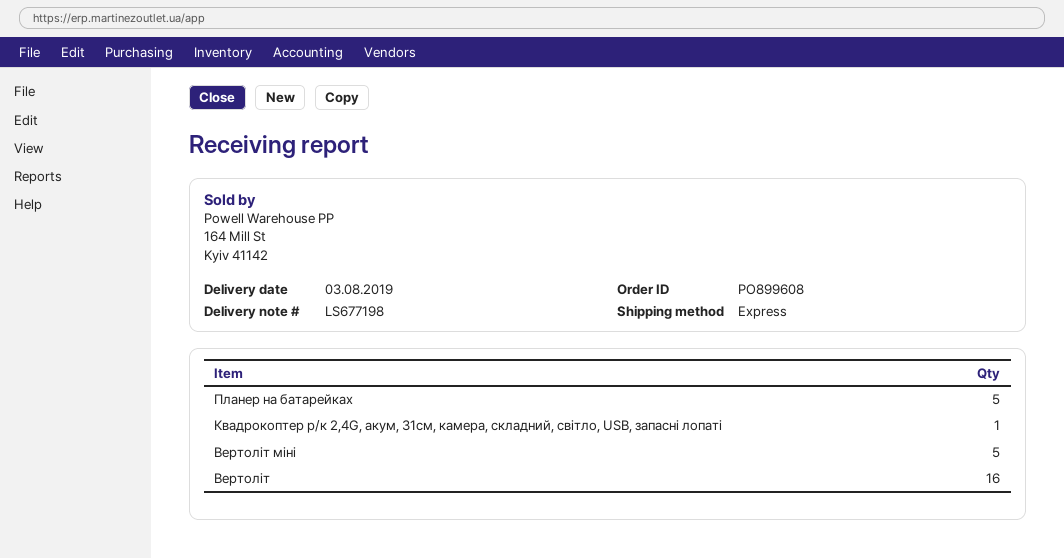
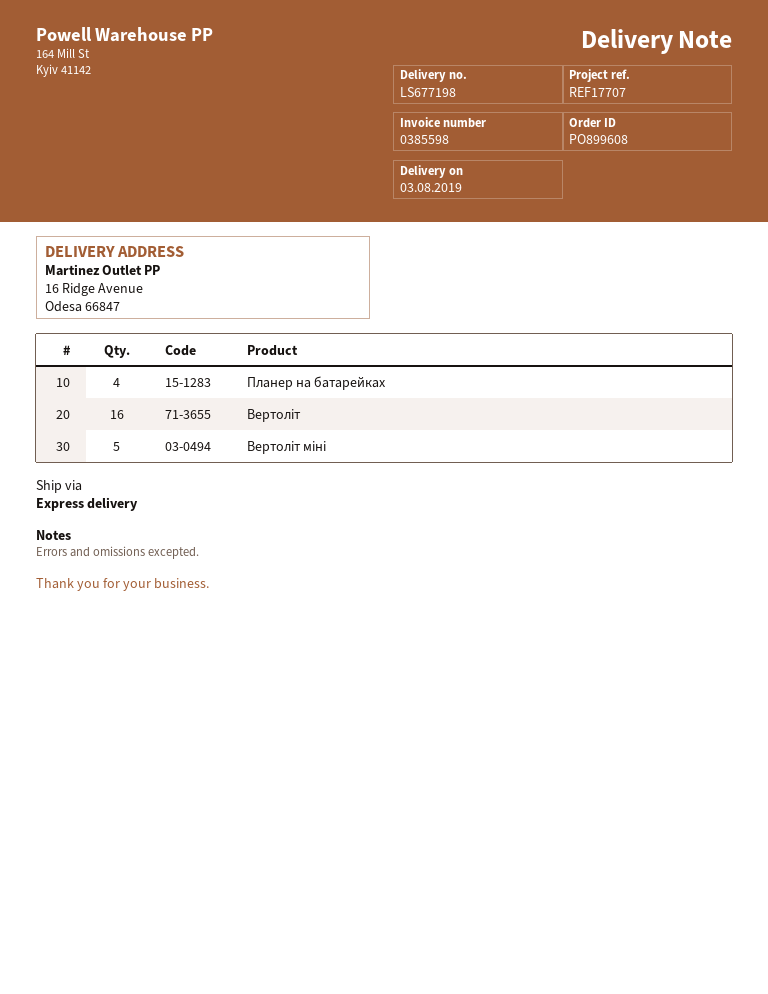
Планер на батарейках: 5 -> 4
Квадрокоптер р/к 2,4G, акум, 31см, камера, складний, світло, USB, запасні лопаті: 1 -> none

